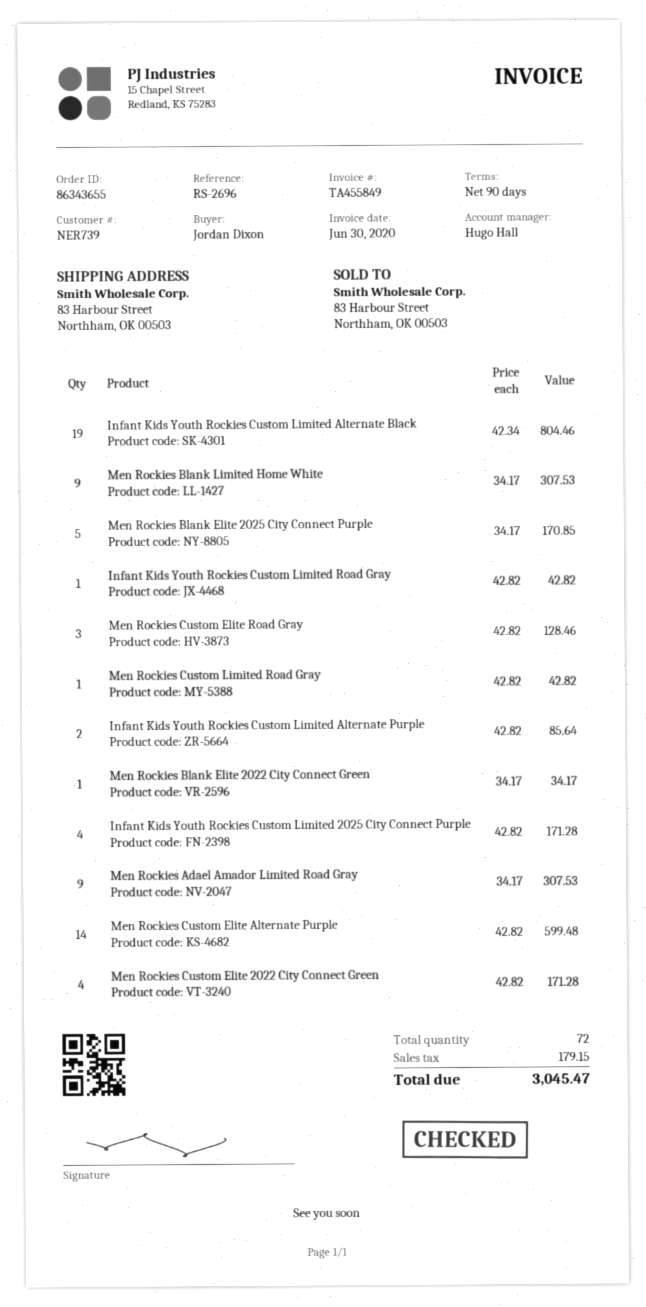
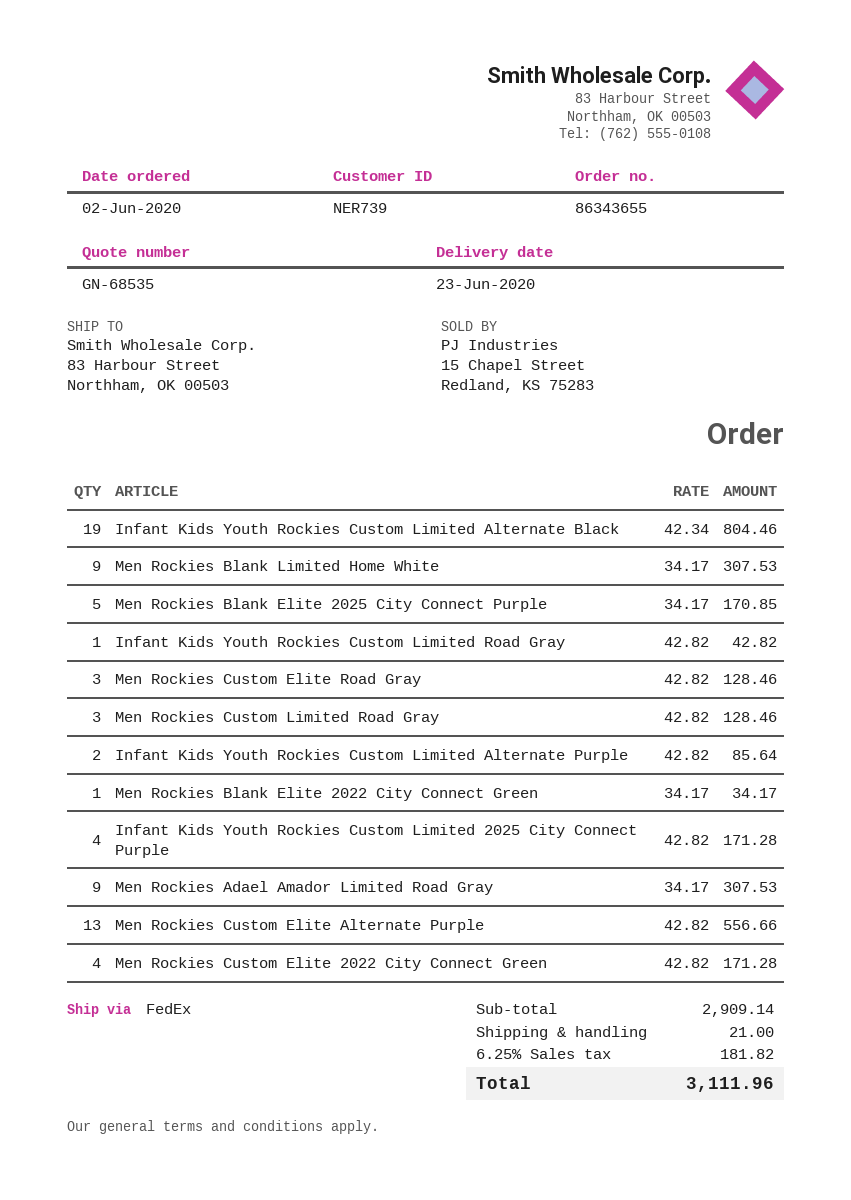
Men Rockies Custom Limited Road Gray: 1 x 42.82 = 42.82 -> 3 x 42.82 = 128.46
Men Rockies Custom Elite Alternate Purple: 14 x 42.82 = 599.48 -> 13 x 42.82 = 556.66
shipping: none -> 21.00
tax: 179.15 -> 181.82
total: 3045.47 -> 3111.96

